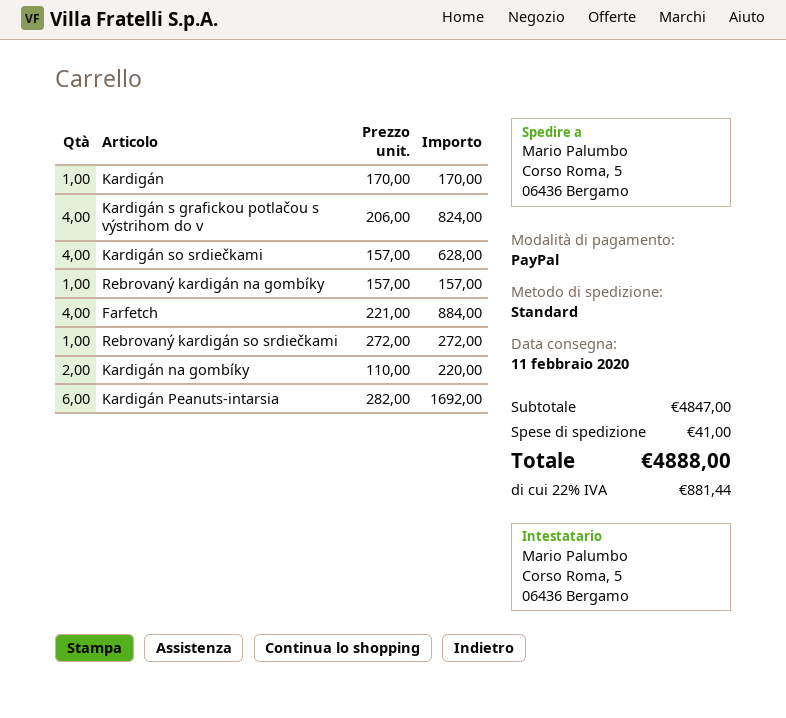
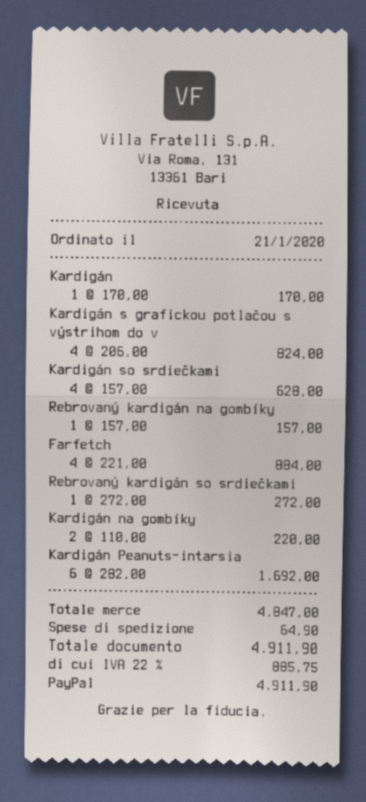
shipping: 41.00 -> 64.90
tax: 22% = 881.44 -> 22% = 885.75
total: 4888.00 -> 4911.90

